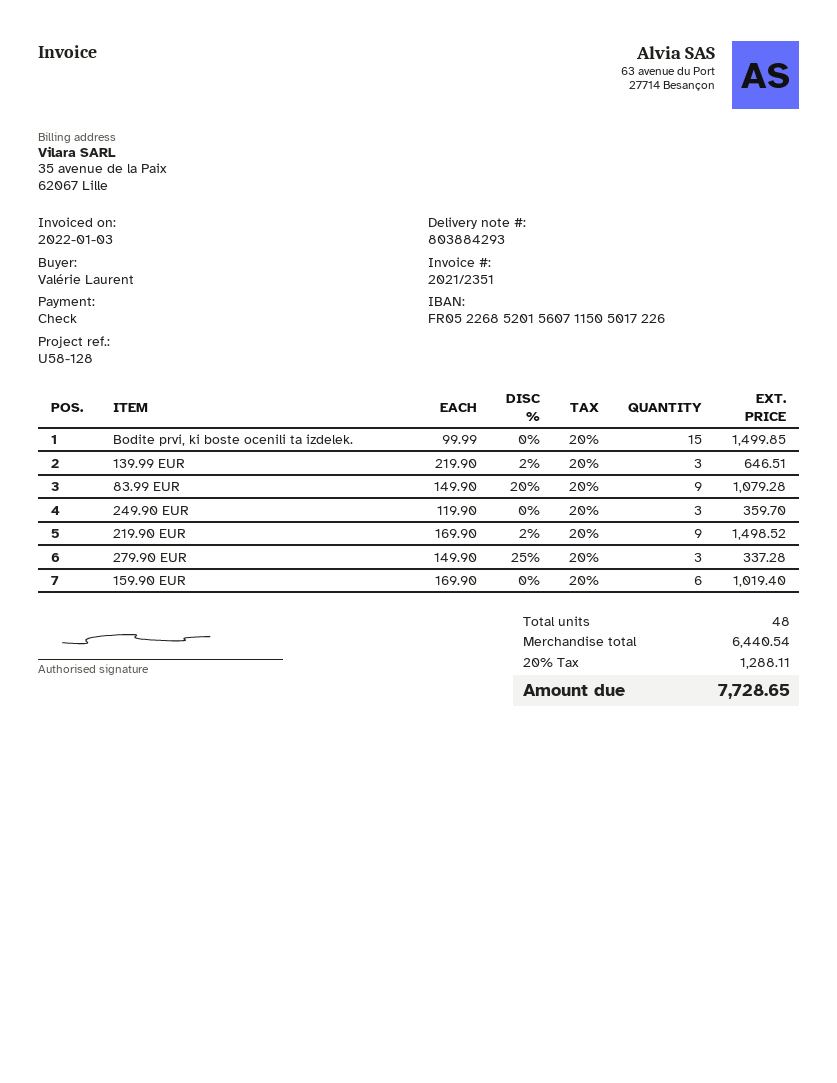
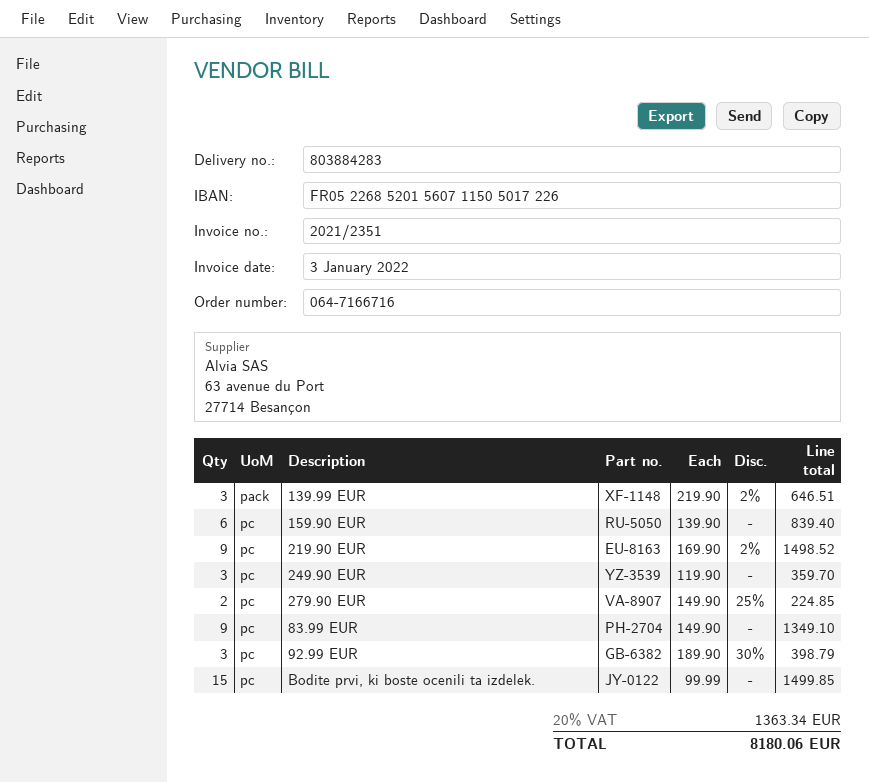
delivery note number: 803884293 -> 803884283
83.99 EUR: 9 x 149.90 - 20% = 1079.28 -> 9 x 149.90 = 1349.10
279.90 EUR: 3 x 149.90 - 25% = 337.28 -> 2 x 149.90 - 25% = 224.85
159.90 EUR: 6 x 169.90 = 1019.40 -> 6 x 139.90 = 839.40
92.99 EUR: none -> 3 x 189.90 - 30% = 398.79
tax: 20% = 1288.11 -> 20% = 1363.34
total: 7728.65 -> 8180.06

